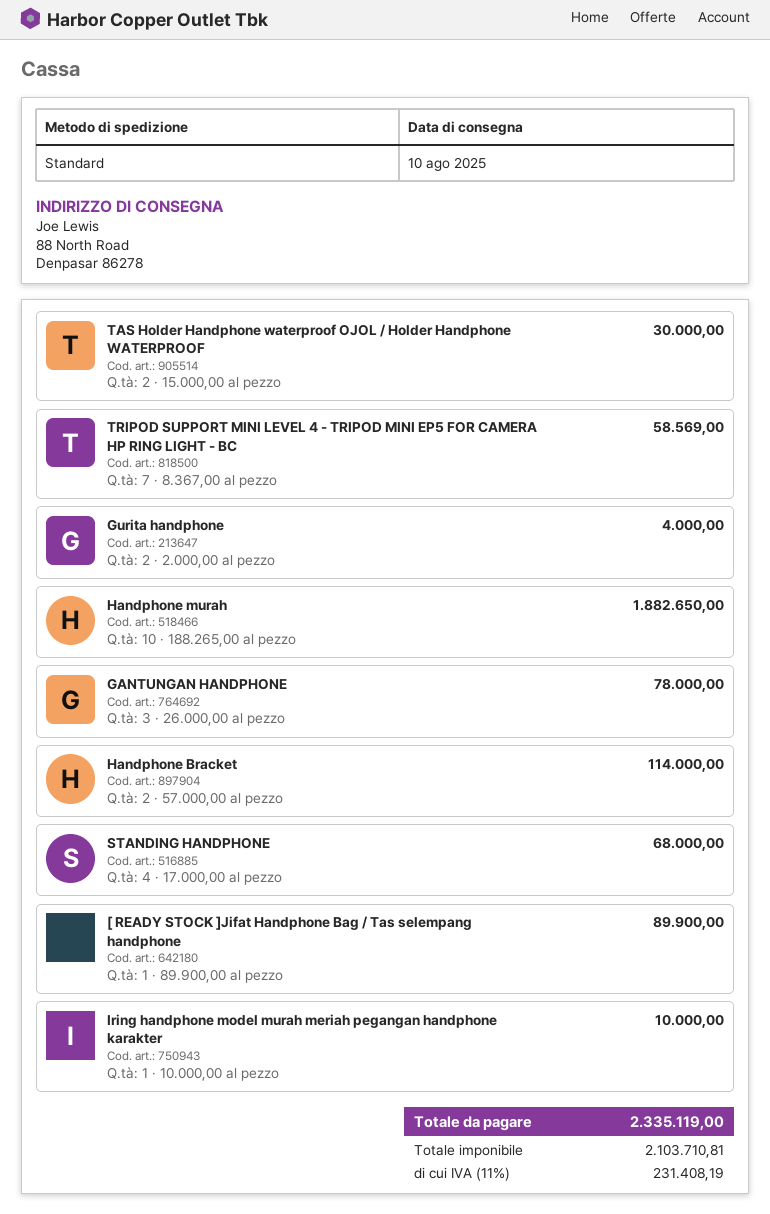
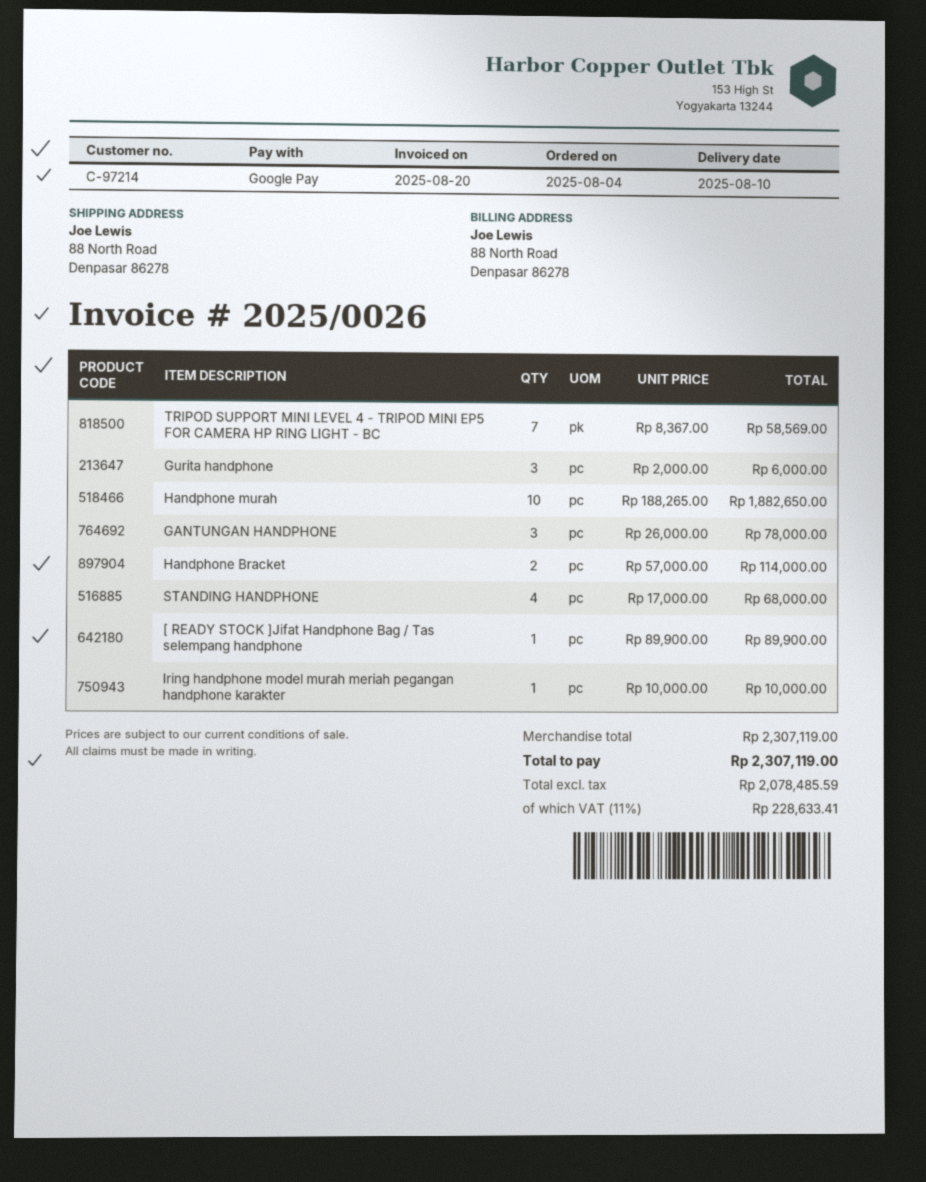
TAS Holder Handphone waterproof OJOL / Holder Handphone WATERPROOF: 2 x 15000.00 = 30000.00 -> none
Gurita handphone: 2 x 2000.00 = 4000.00 -> 3 x 2000.00 = 6000.00
net: 2103710.81 -> 2078485.59
tax: 11% = 231408.19 -> 11% = 228633.41
total: 2335119.00 -> 2307119.00

